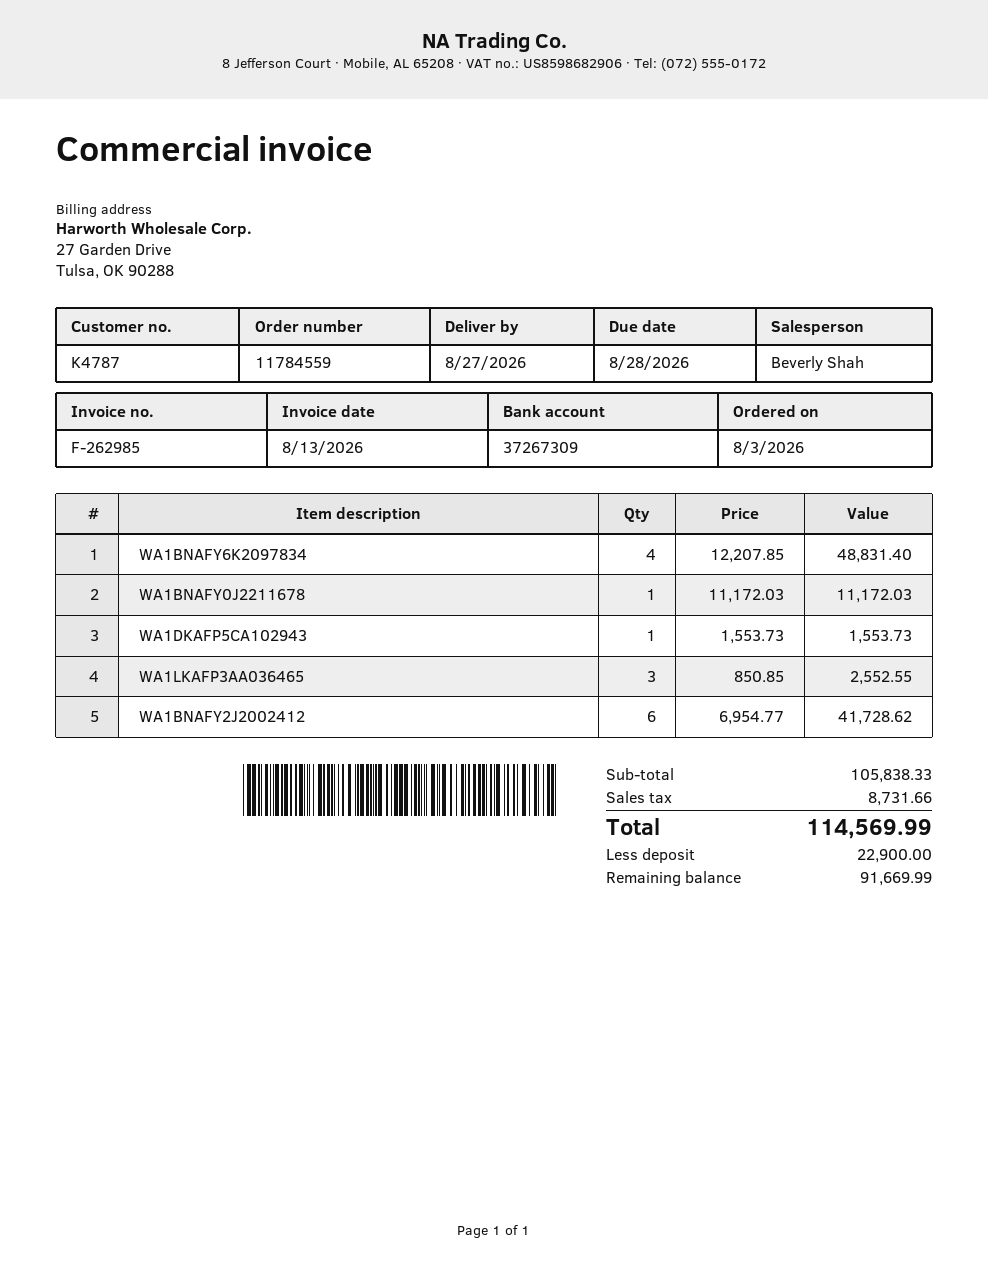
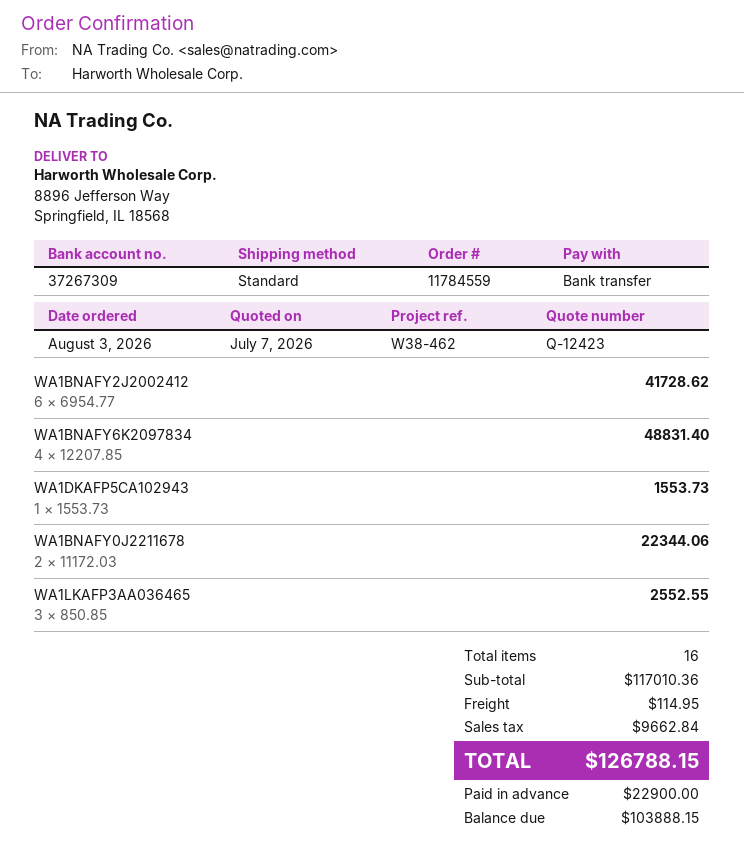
WA1BNAFY0J2211678: 1 x 11172.03 = 11172.03 -> 2 x 11172.03 = 22344.06
subtotal: 105838.33 -> 117010.36
shipping: none -> 114.95
tax: 8731.66 -> 9662.84
total: 114569.99 -> 126788.15
balance: 91669.99 -> 103888.15

